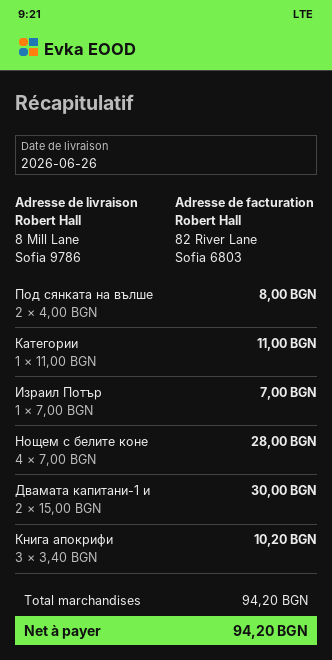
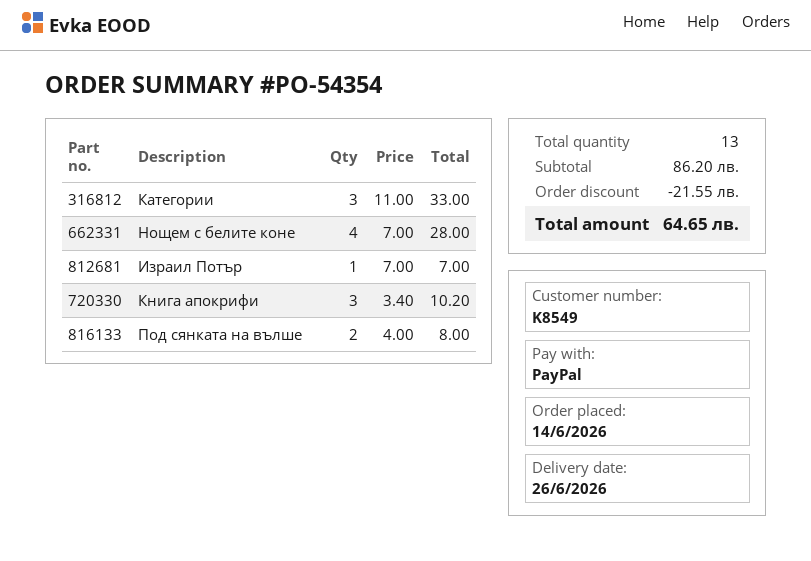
Категории: 1 x 11.00 = 11.00 -> 3 x 11.00 = 33.00
Двамата капитани-1 и: 2 x 15.00 = 30.00 -> none
subtotal: 94.20 -> 86.20
discount: none -> 21.55
total: 94.20 -> 64.65

